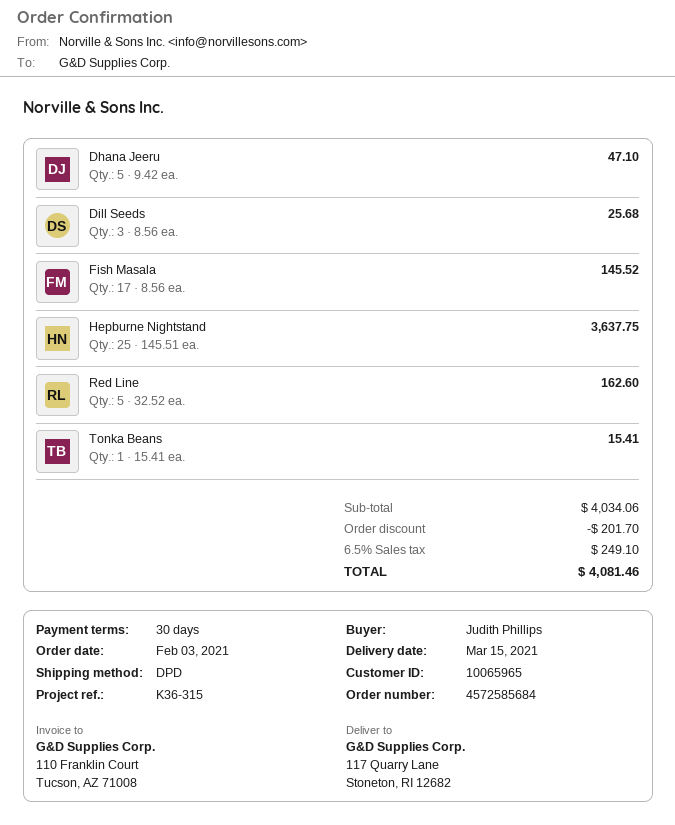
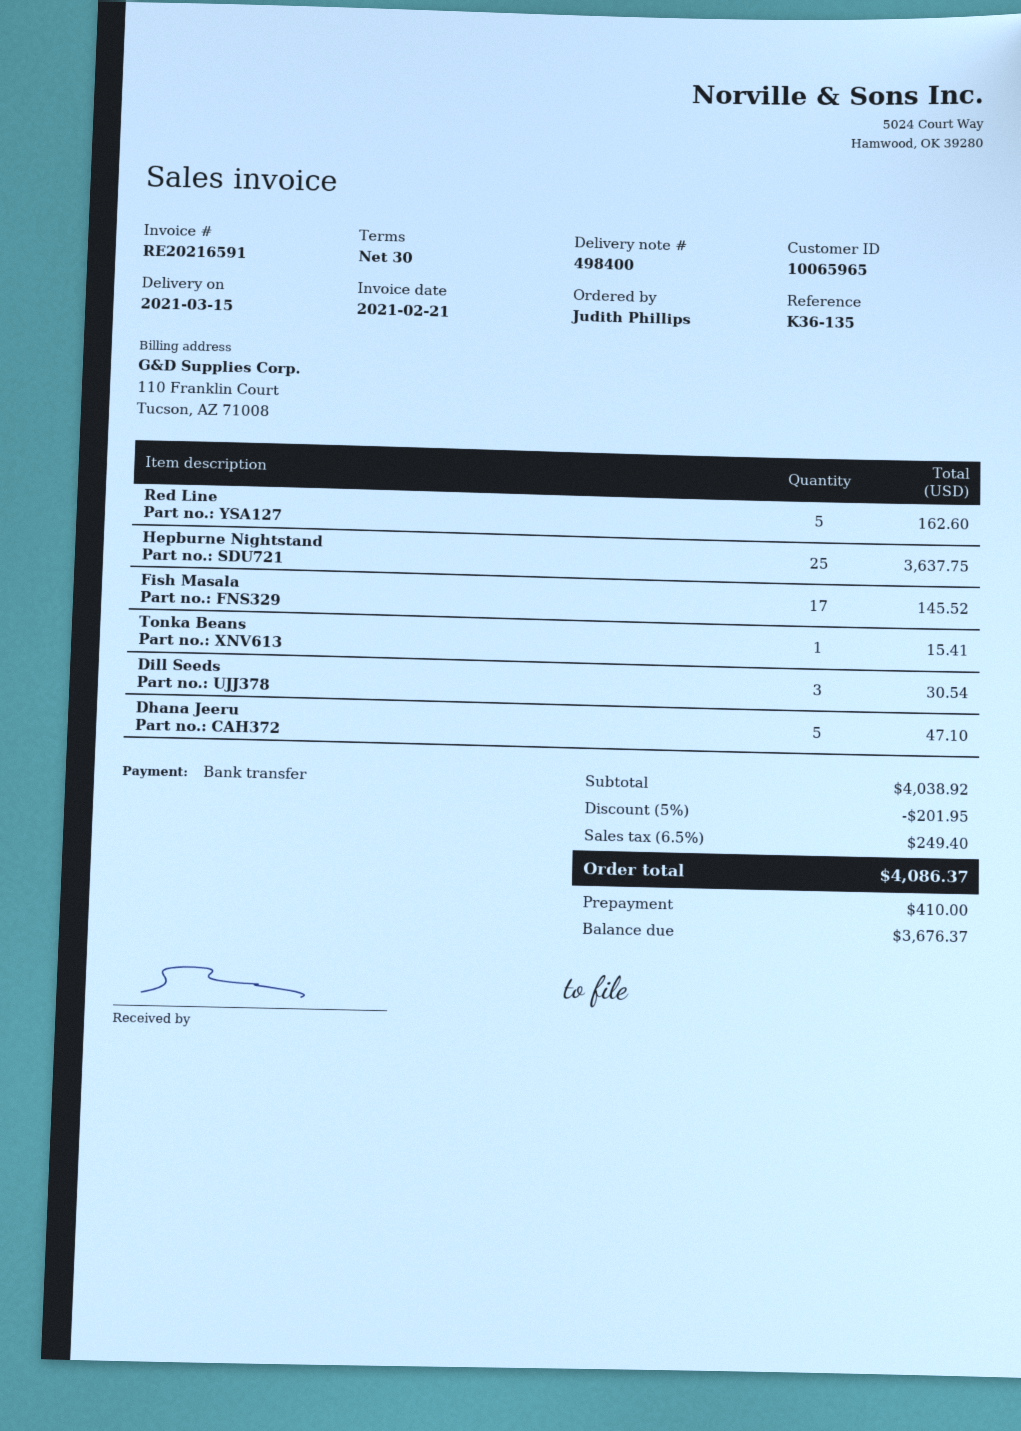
reference: K36-315 -> K36-135
Dill Seeds: 3 for 25.68 -> 3 for 30.54
subtotal: 4034.06 -> 4038.92
discount: 201.70 -> 201.95
tax: 6.5% = 249.10 -> 6.5% = 249.40
total: 4081.46 -> 4086.37

